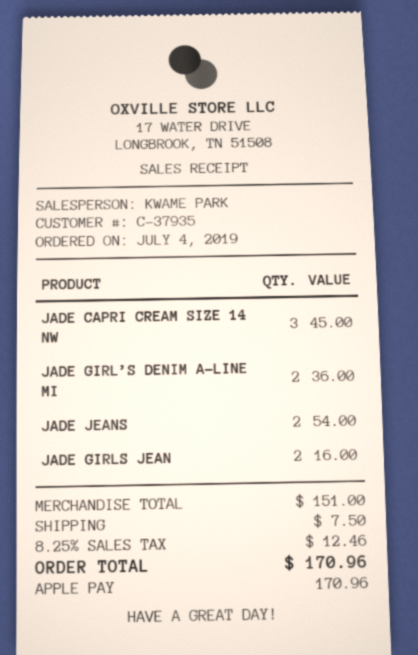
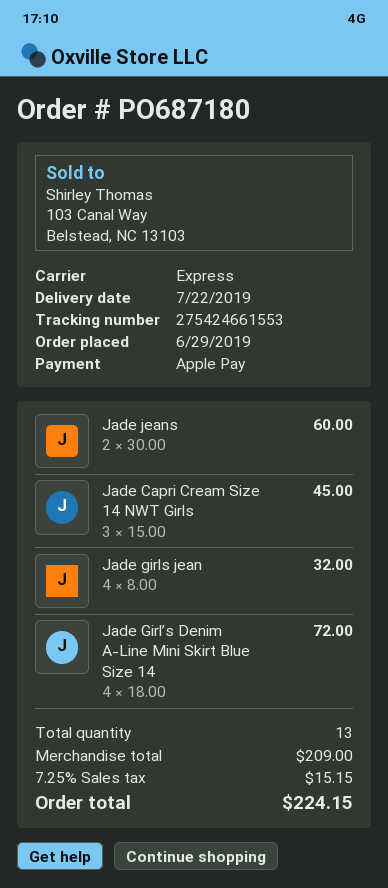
order date: 2019-07-04 -> 2019-06-29
JADE GIRL’S DENIM A-LINE MI: 2 for 36.00 -> 4 for 72.00
JADE JEANS: 2 for 54.00 -> 2 for 60.00
JADE GIRLS JEAN: 2 for 16.00 -> 4 for 32.00
subtotal: 151.00 -> 209.00
shipping: 7.50 -> none
tax: 8.25% = 12.46 -> 7.25% = 15.15
total: 170.96 -> 224.15

